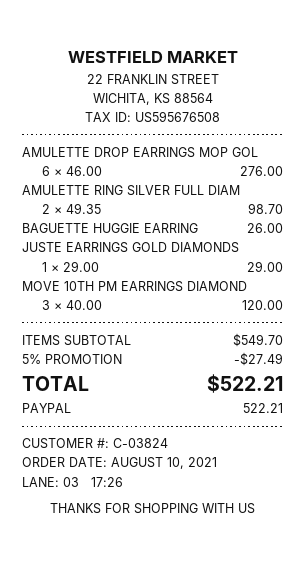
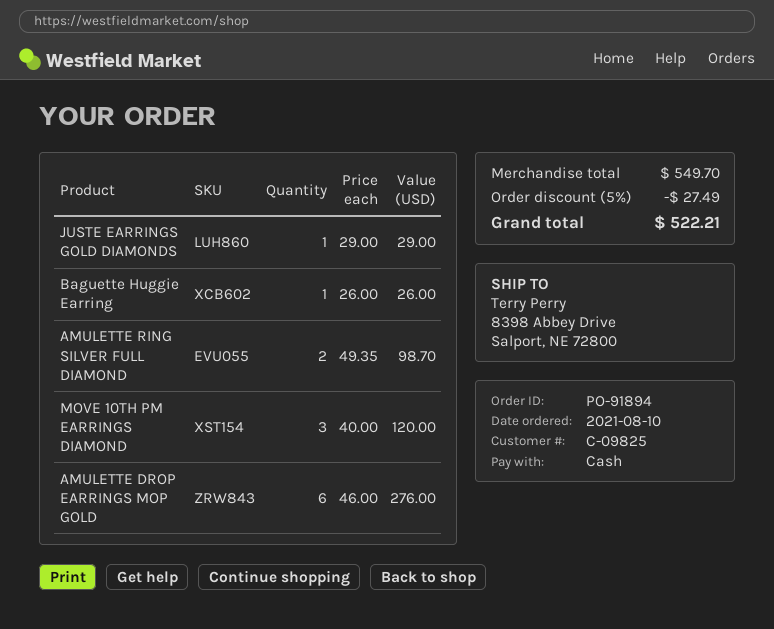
customer number: C-03824 -> C-09825
payment method: PayPal -> cash

